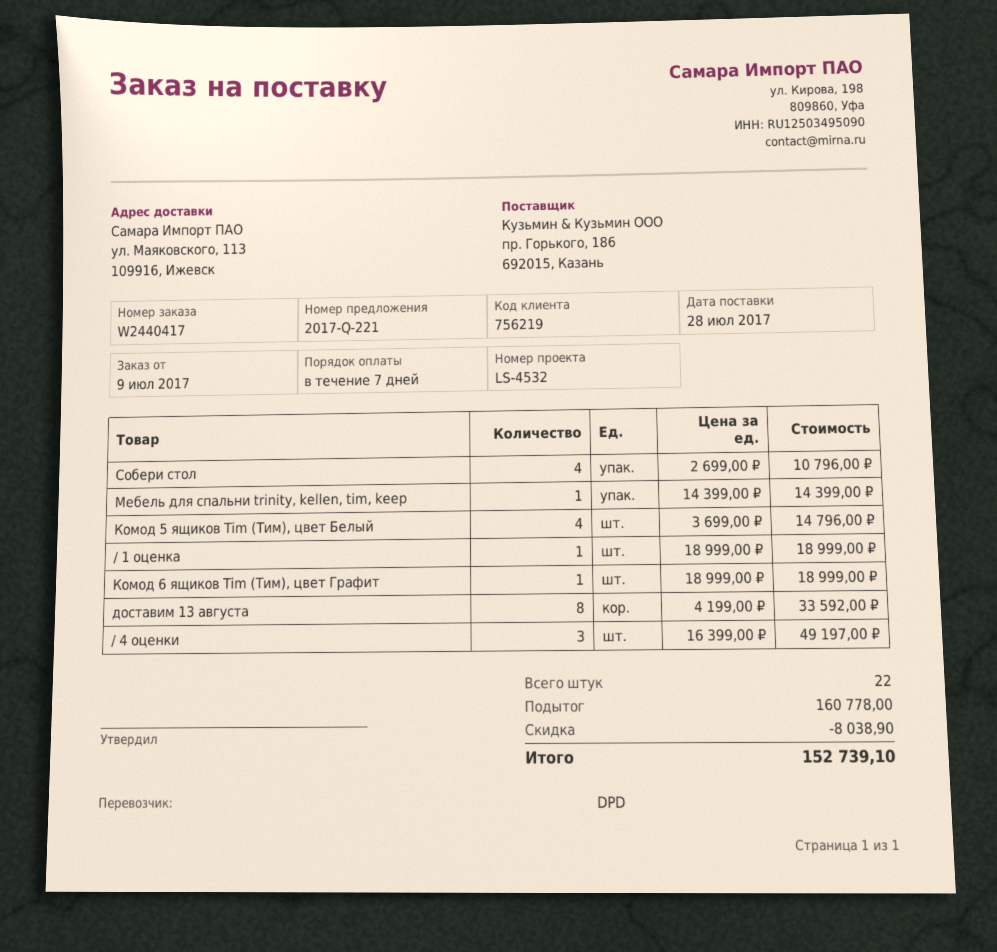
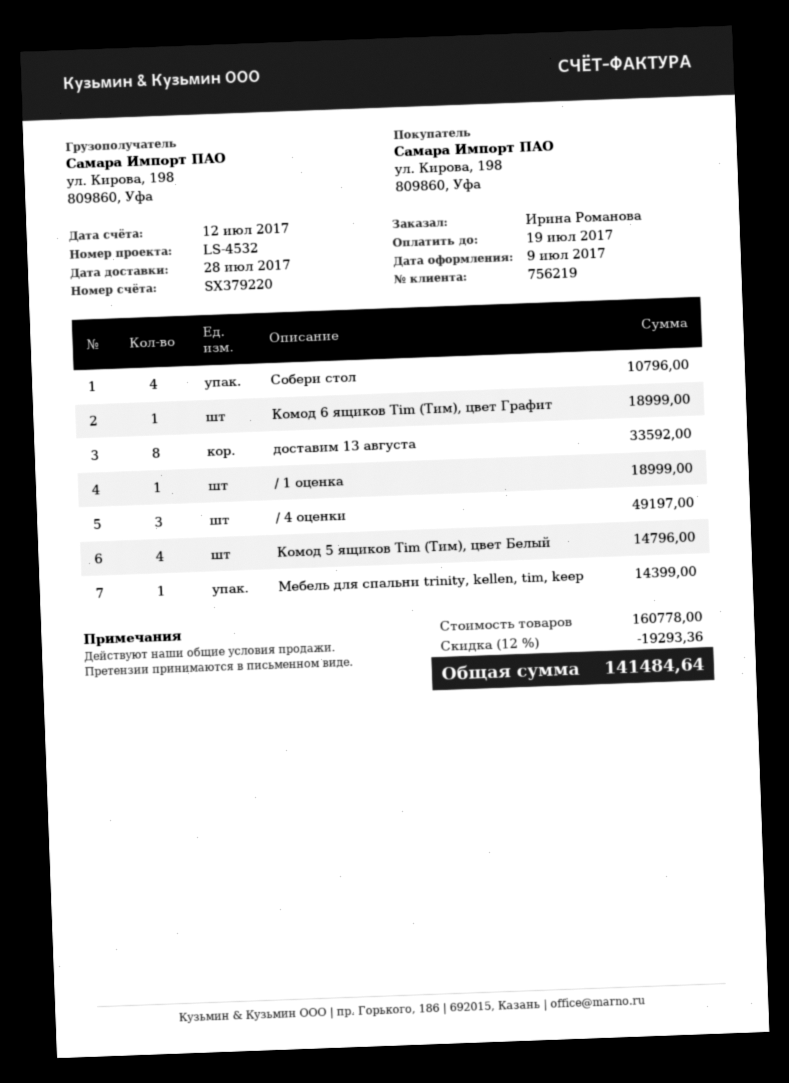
ship to: ул. Маяковского, 113, 109916, Ижевск -> ул. Кирова, 198, 809860, Уфа
discount: 8038.90 -> 19293.36
total: 152739.10 -> 141484.64

